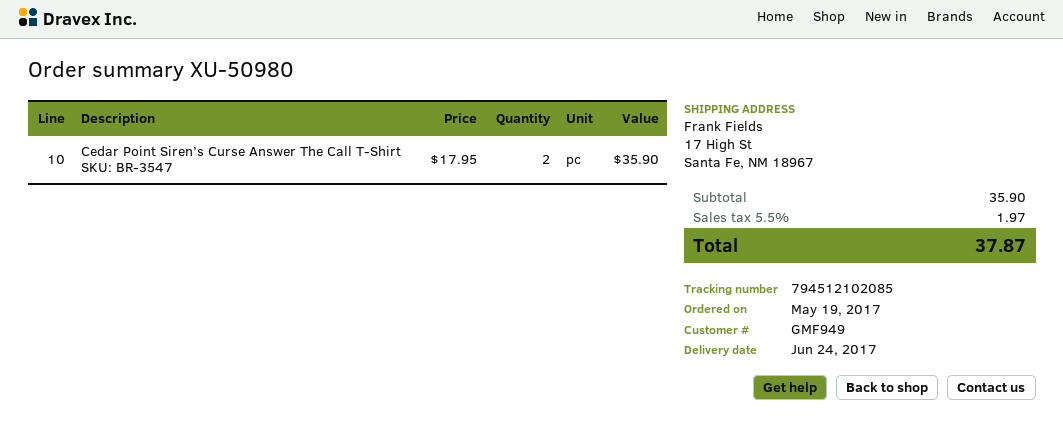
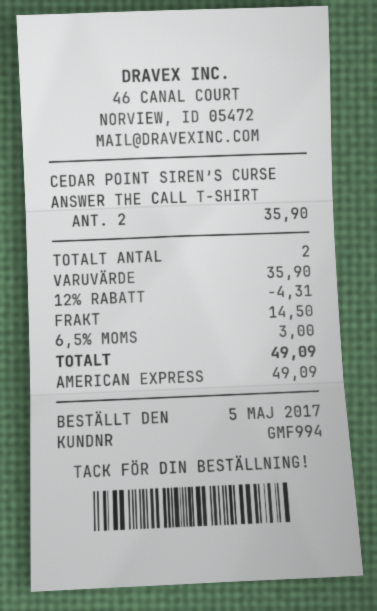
order date: 2017-05-19 -> 2017-05-05
customer number: GMF949 -> GMF994
discount: none -> 12% = 4.31
shipping: none -> 14.50
tax: 5.5% = 1.97 -> 6.5% = 3.00
total: 37.87 -> 49.09

